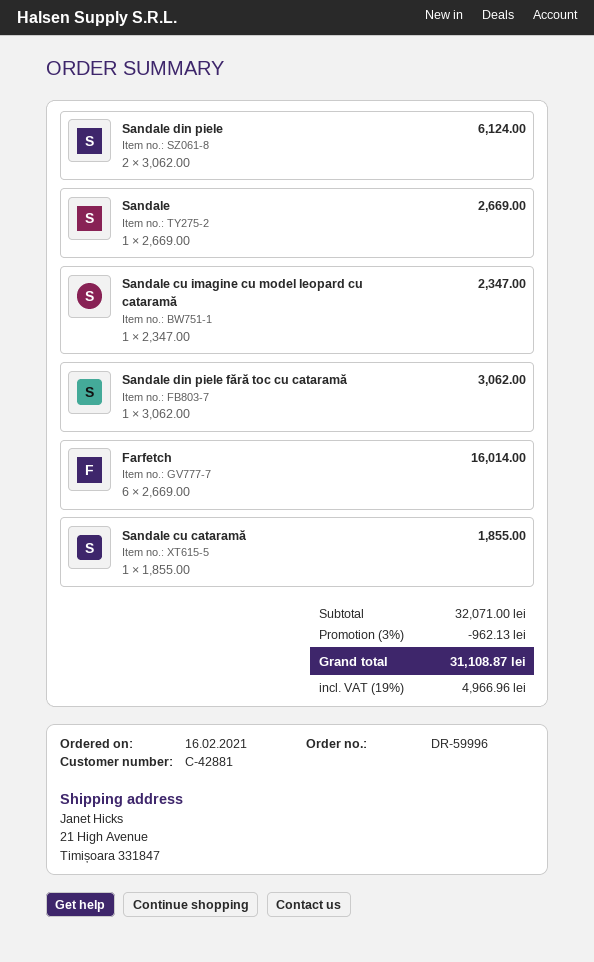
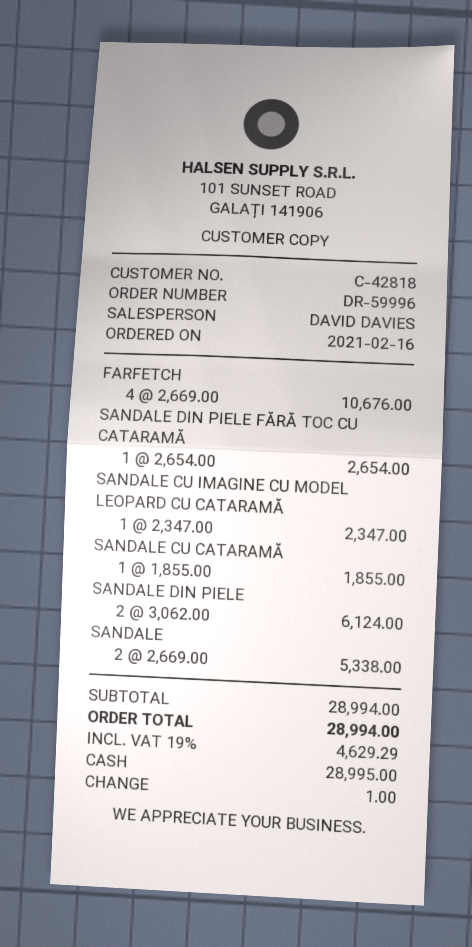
customer number: C-42881 -> C-42818
Sandale: 1 x 2669.00 = 2669.00 -> 2 x 2669.00 = 5338.00
Sandale din piele fără toc cu cataramă: 1 x 3062.00 = 3062.00 -> 1 x 2654.00 = 2654.00
Farfetch: 6 x 2669.00 = 16014.00 -> 4 x 2669.00 = 10676.00
subtotal: 32071.00 -> 28994.00
discount: 3% = 962.13 -> none
tax: 19% = 4966.96 -> 19% = 4629.29
total: 31108.87 -> 28994.00

